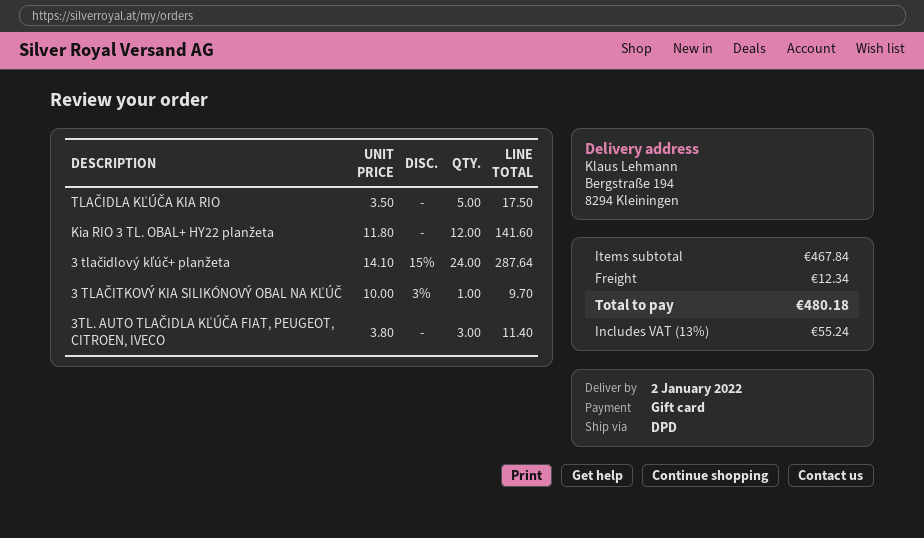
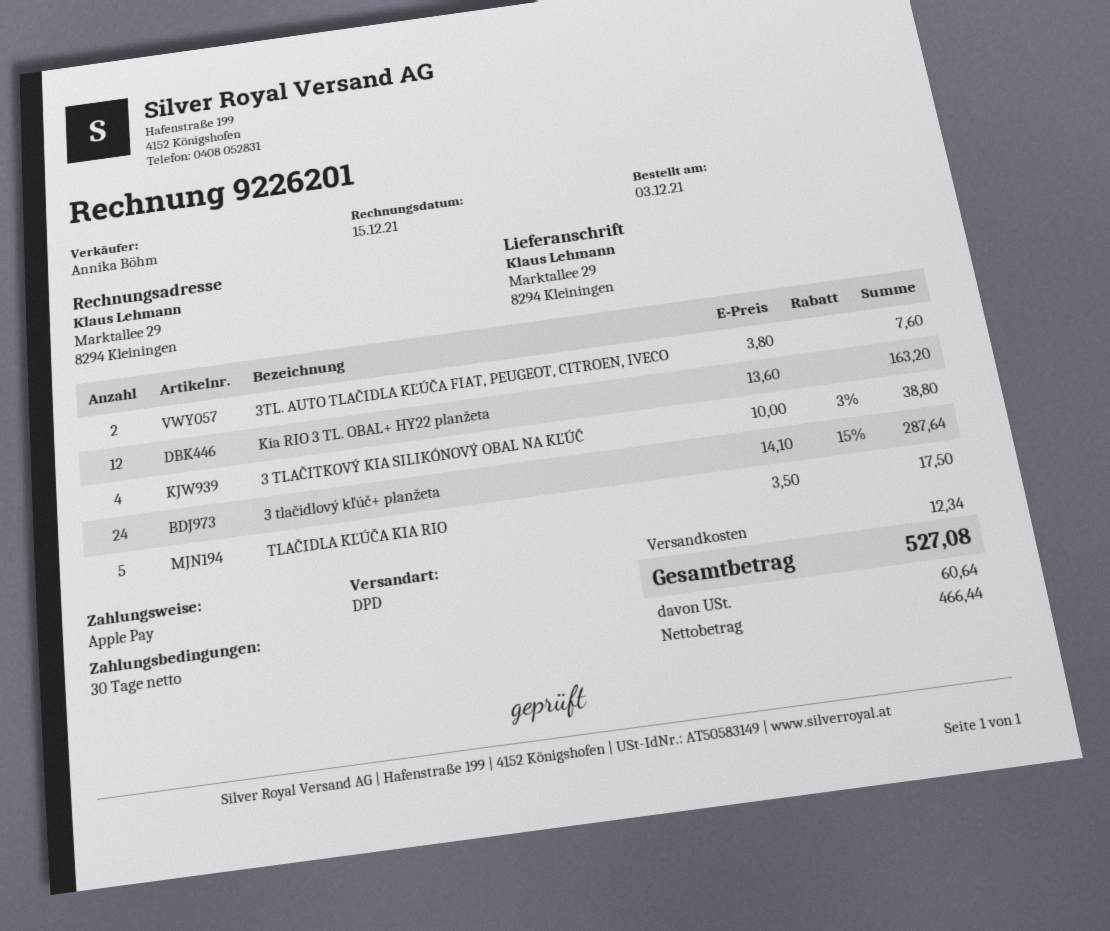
payment method: gift card -> Apple Pay
ship to: Bergstraße 194, 8294 Kleiningen -> Marktallee 29, 8294 Kleiningen
Kia RIO 3 TL. OBAL+ HY22 planžeta: 12 x 11.80 = 141.60 -> 12 x 13.60 = 163.20
3 TLAČITKOVÝ KIA SILIKÓNOVÝ OBAL NA KĽÚČ: 1 x 10.00 - 3% = 9.70 -> 4 x 10.00 - 3% = 38.80
3TL. AUTO TLAČIDLA KĽÚČA FIAT, PEUGEOT, CITROEN, IVECO: 3 x 3.80 = 11.40 -> 2 x 3.80 = 7.60
tax: 55.24 -> 60.64
total: 480.18 -> 527.08

